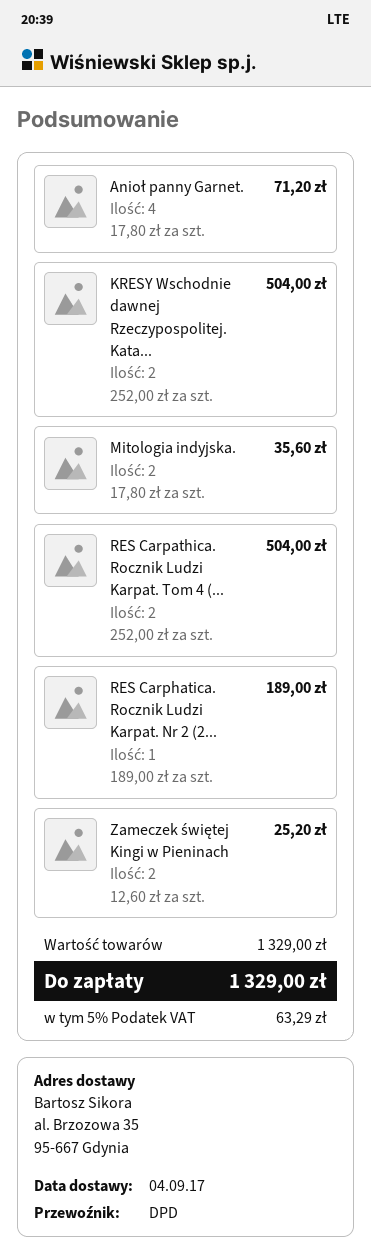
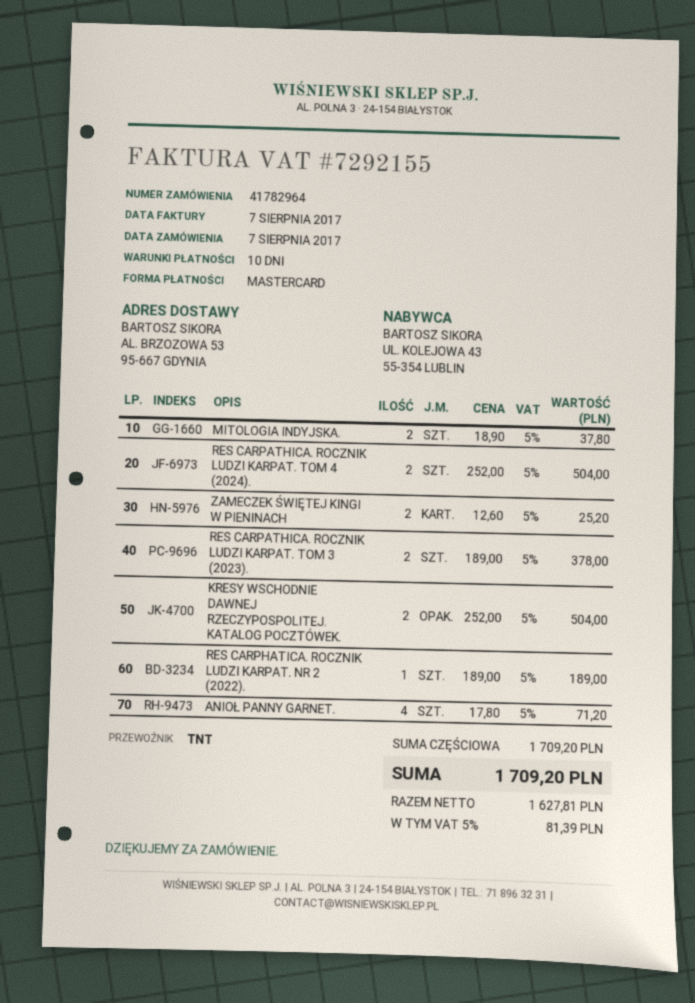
shipping method: DPD -> TNT
ship to: al. Brzozowa 35, 95-667 Gdynia -> AL. BRZOZOWA 53, 95-667 GDYNIA
Mitologia indyjska.: 2 x 17.80 = 35.60 -> 2 x 18.90 = 37.80
RES CARPATHICA. ROCZNIK LUDZI KARPAT. TOM 3 (2023).: none -> 2 x 189.00 = 378.00
subtotal: 1329.00 -> 1709.20
tax: 5% = 63.29 -> 5% = 81.39
total: 1329.00 -> 1709.20

